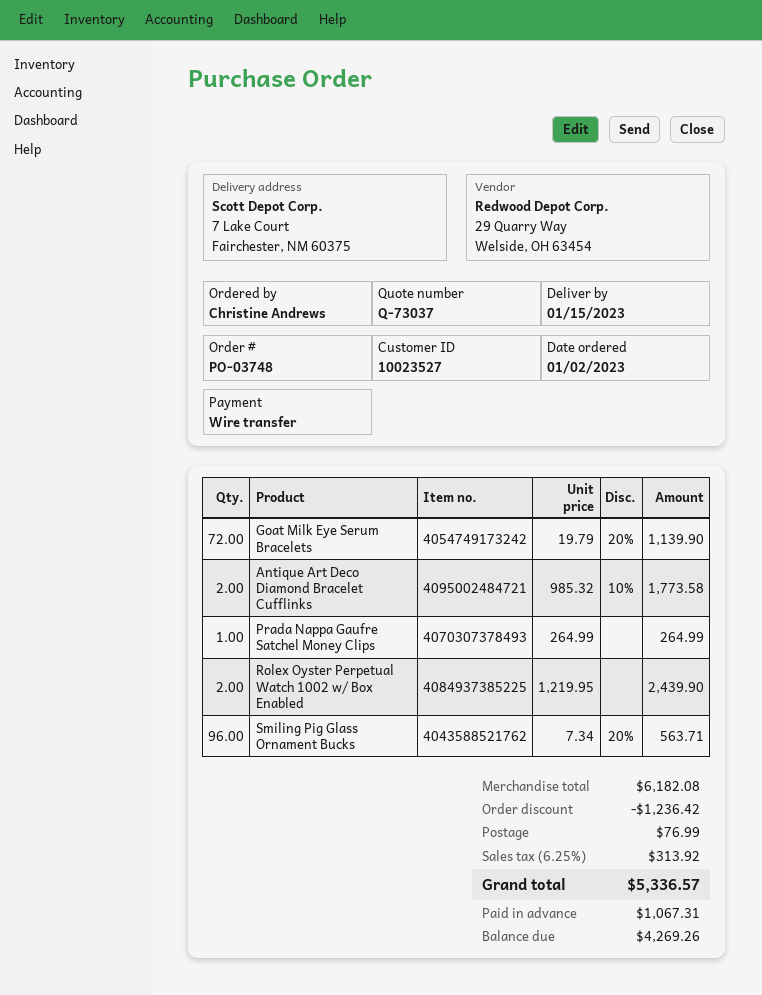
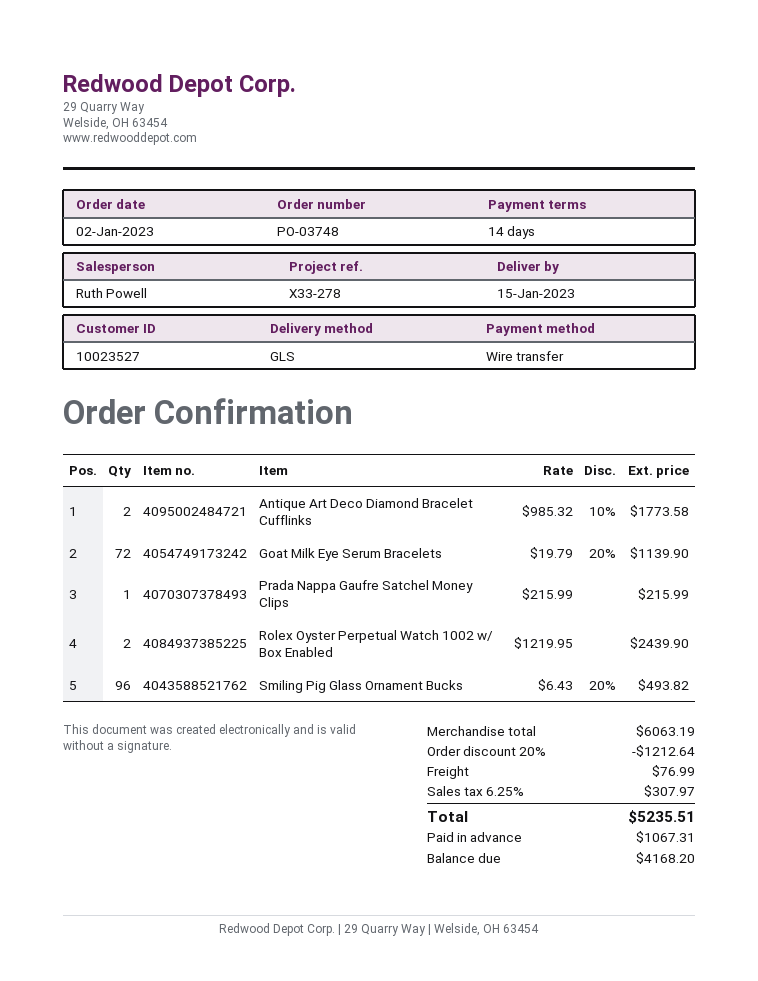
Prada Nappa Gaufre Satchel Money Clips: 1 x 264.99 = 264.99 -> 1 x 215.99 = 215.99
Smiling Pig Glass Ornament Bucks: 96 x 7.34 - 20% = 563.71 -> 96 x 6.43 - 20% = 493.82
subtotal: 6182.08 -> 6063.19
discount: 1236.42 -> 1212.64
tax: 6.25% = 313.92 -> 6.25% = 307.97
total: 5336.57 -> 5235.51
balance: 4269.26 -> 4168.20

